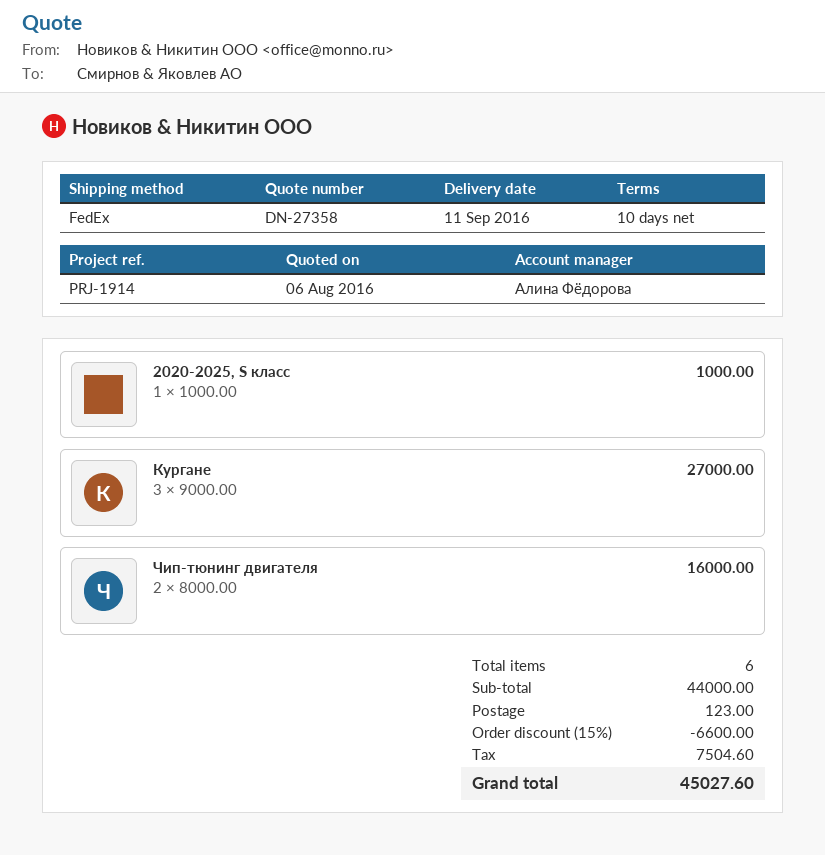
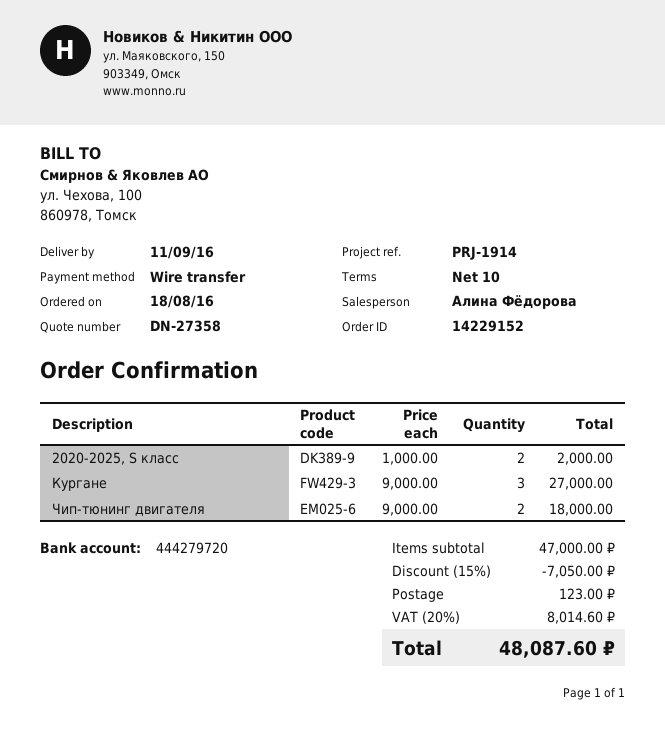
2020-2025, S класс: 1 x 1000.00 = 1000.00 -> 2 x 1000.00 = 2000.00
Чип-тюнинг двигателя: 2 x 8000.00 = 16000.00 -> 2 x 9000.00 = 18000.00
subtotal: 44000.00 -> 47000.00
discount: 15% = 6600.00 -> 15% = 7050.00
tax: 7504.60 -> 8014.60
total: 45027.60 -> 48087.60

